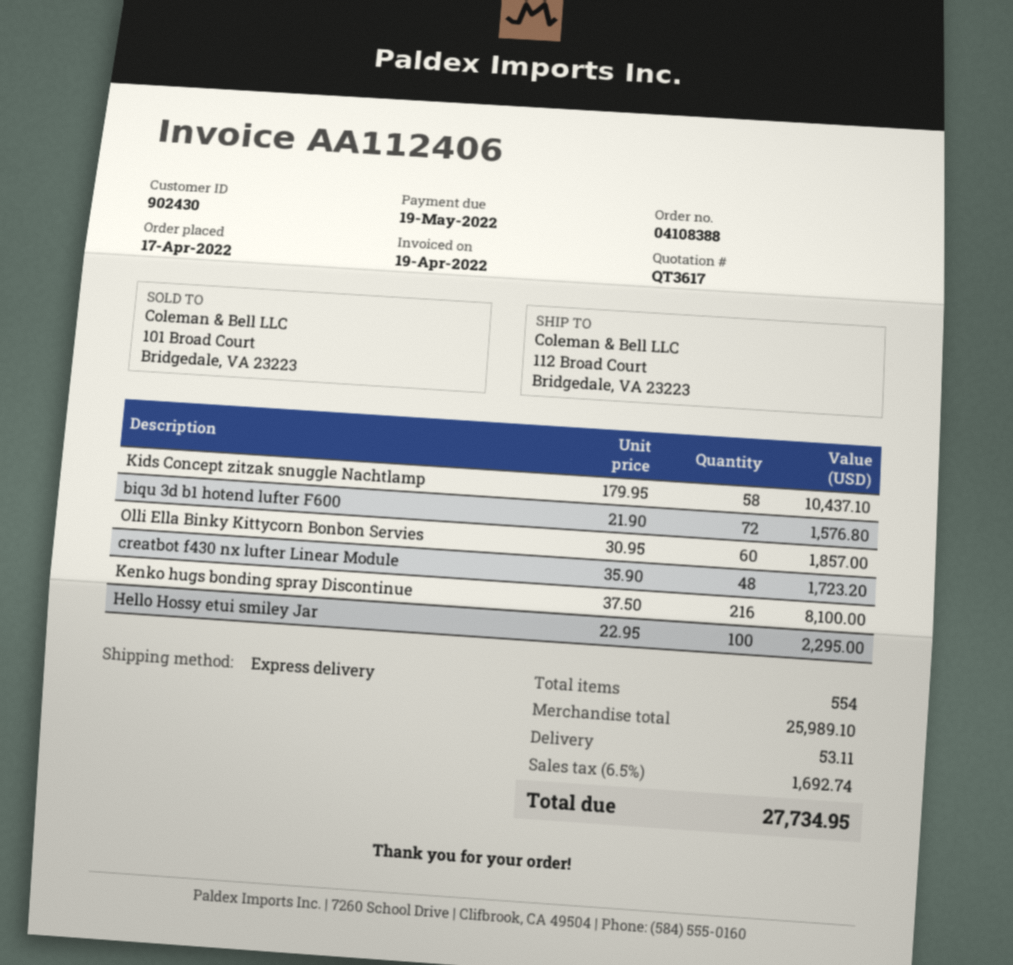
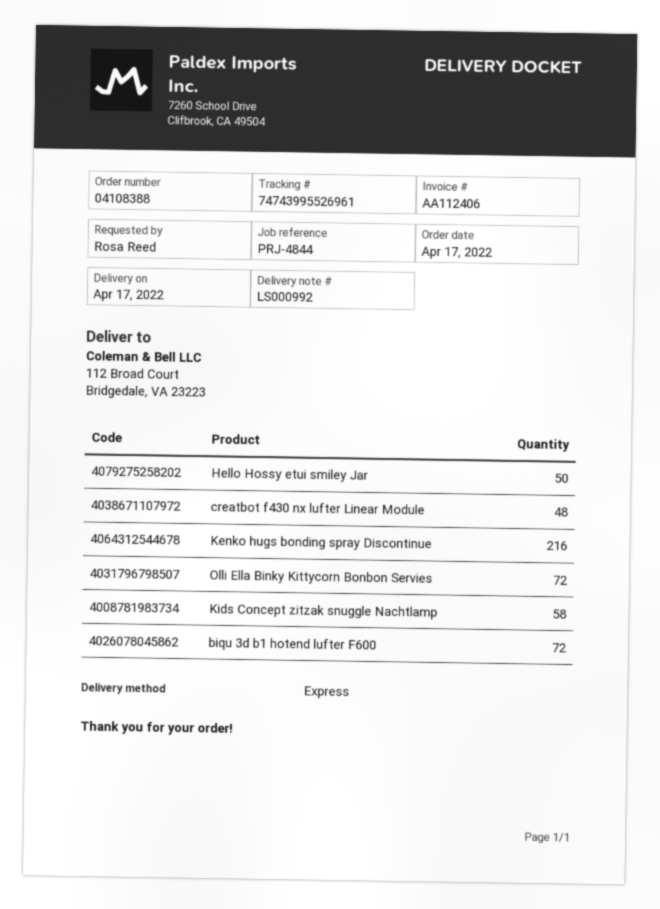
Olli Ella Binky Kittycorn Bonbon Servies: 60 -> 72
Hello Hossy etui smiley Jar: 100 -> 50

